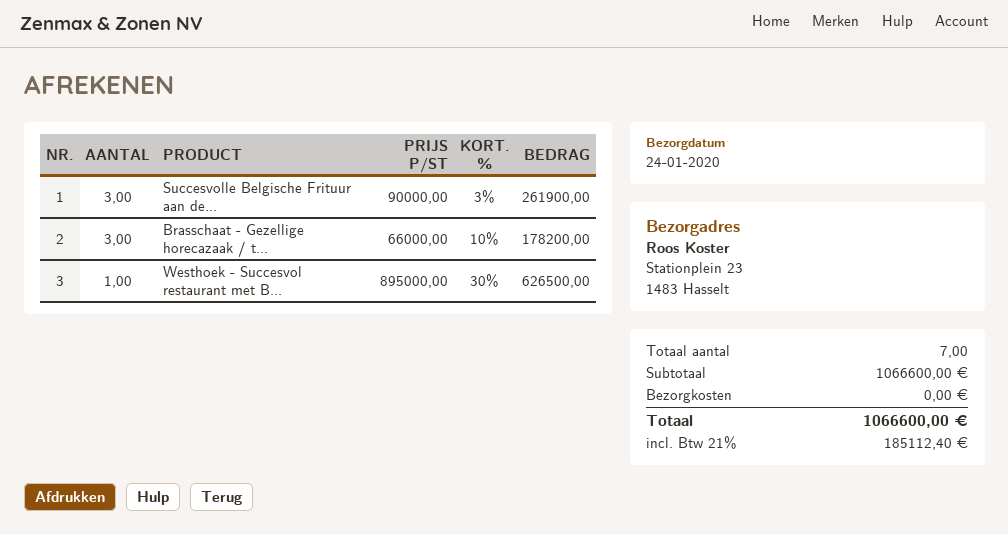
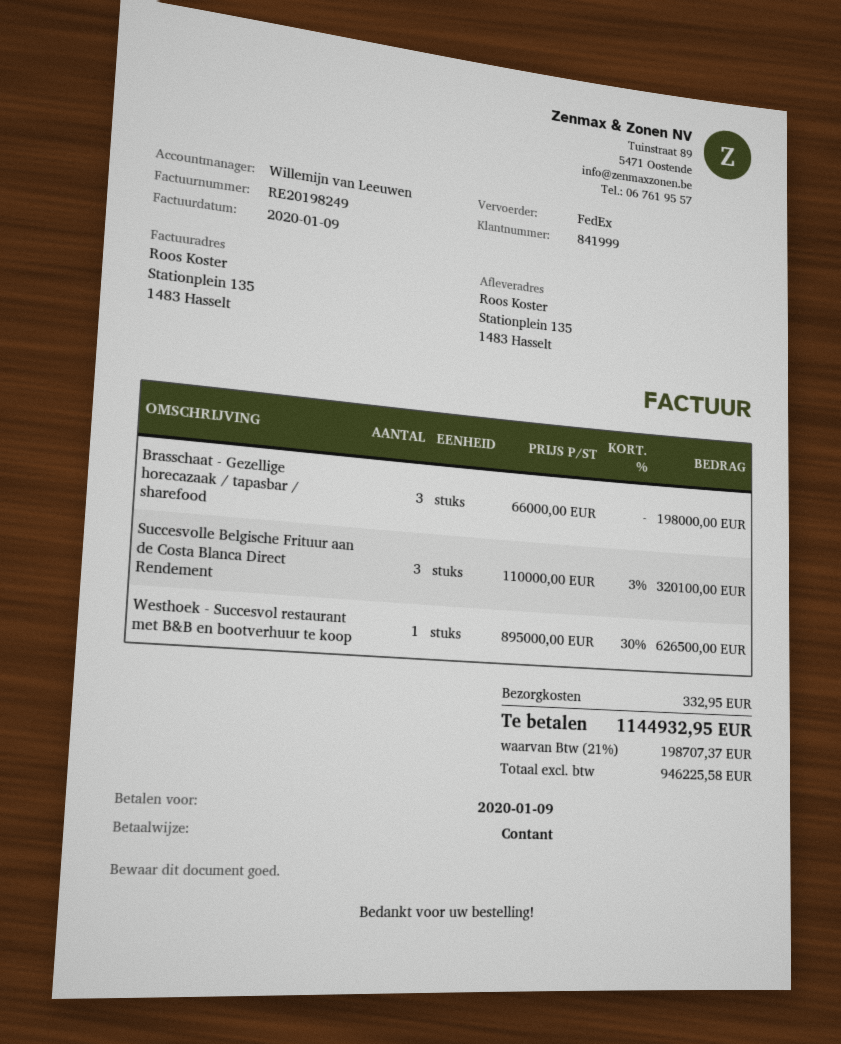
ship to: Stationplein 23, 1483 Hasselt -> Stationplein 135, 1483 Hasselt
Succesvolle Belgische Frituur aan de...: 3 x 90000.00 - 3% = 261900.00 -> 3 x 110000.00 - 3% = 320100.00
Brasschaat - Gezellige horecazaak / t...: 3 x 66000.00 - 10% = 178200.00 -> 3 x 66000.00 = 198000.00
shipping: 0.00 -> 332.95
tax: 21% = 185112.40 -> 21% = 198707.37
total: 1066600.00 -> 1144932.95

